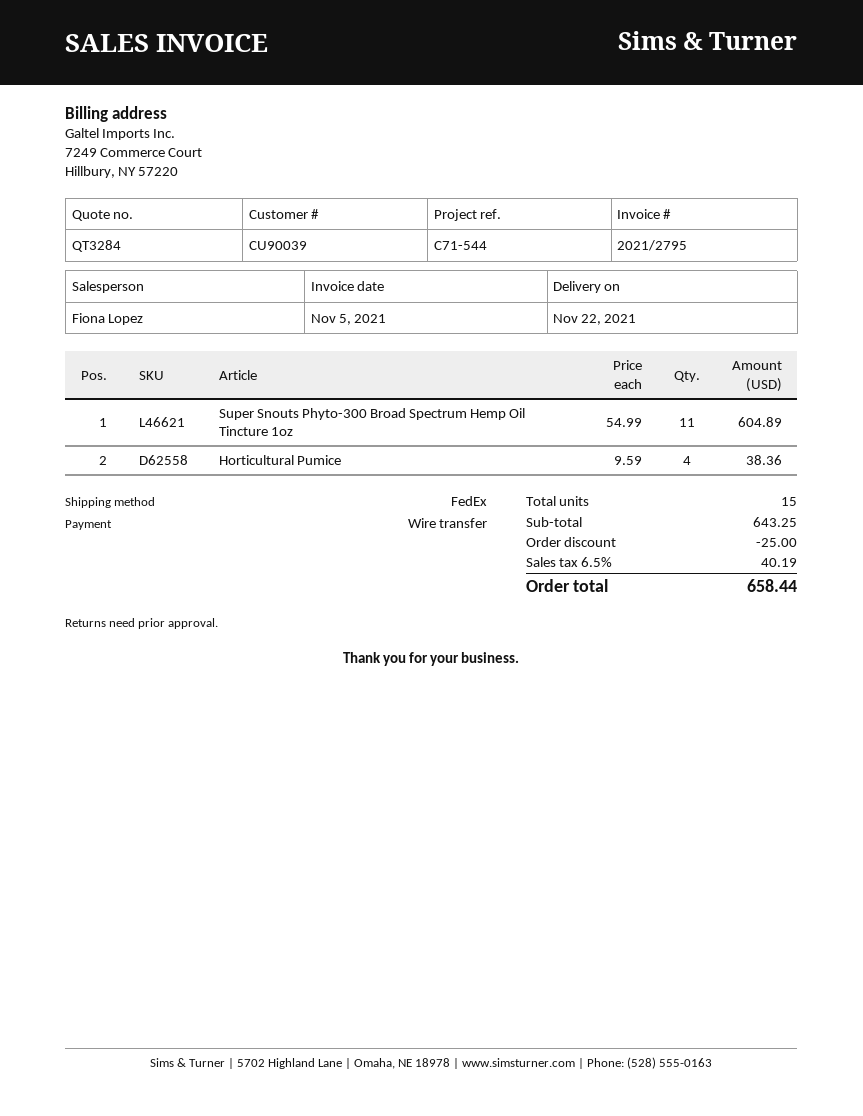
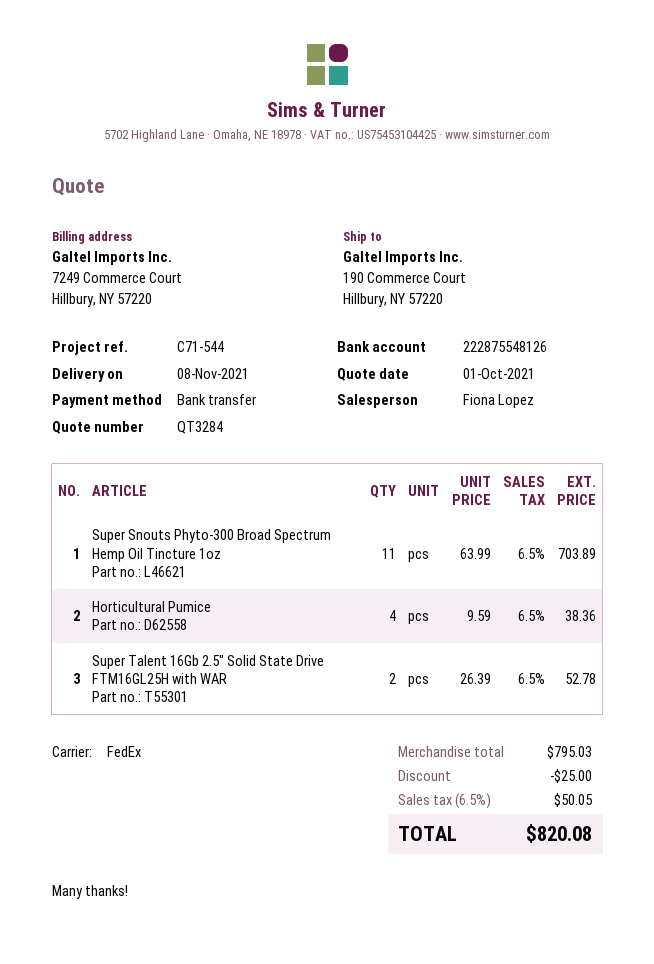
delivery date: 2021-11-22 -> 2021-11-08
Super Snouts Phyto-300 Broad Spectrum Hemp Oil Tincture 1oz: 11 x 54.99 = 604.89 -> 11 x 63.99 = 703.89
Super Talent 16Gb 2.5" Solid State Drive FTM16GL25H with WAR: none -> 2 x 26.39 = 52.78
subtotal: 643.25 -> 795.03
tax: 6.5% = 40.19 -> 6.5% = 50.05
total: 658.44 -> 820.08

